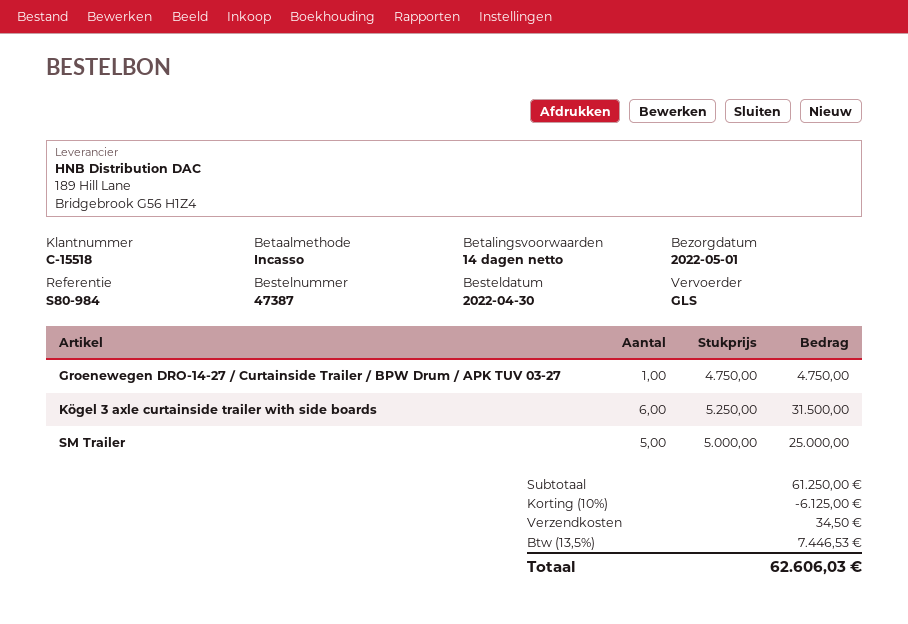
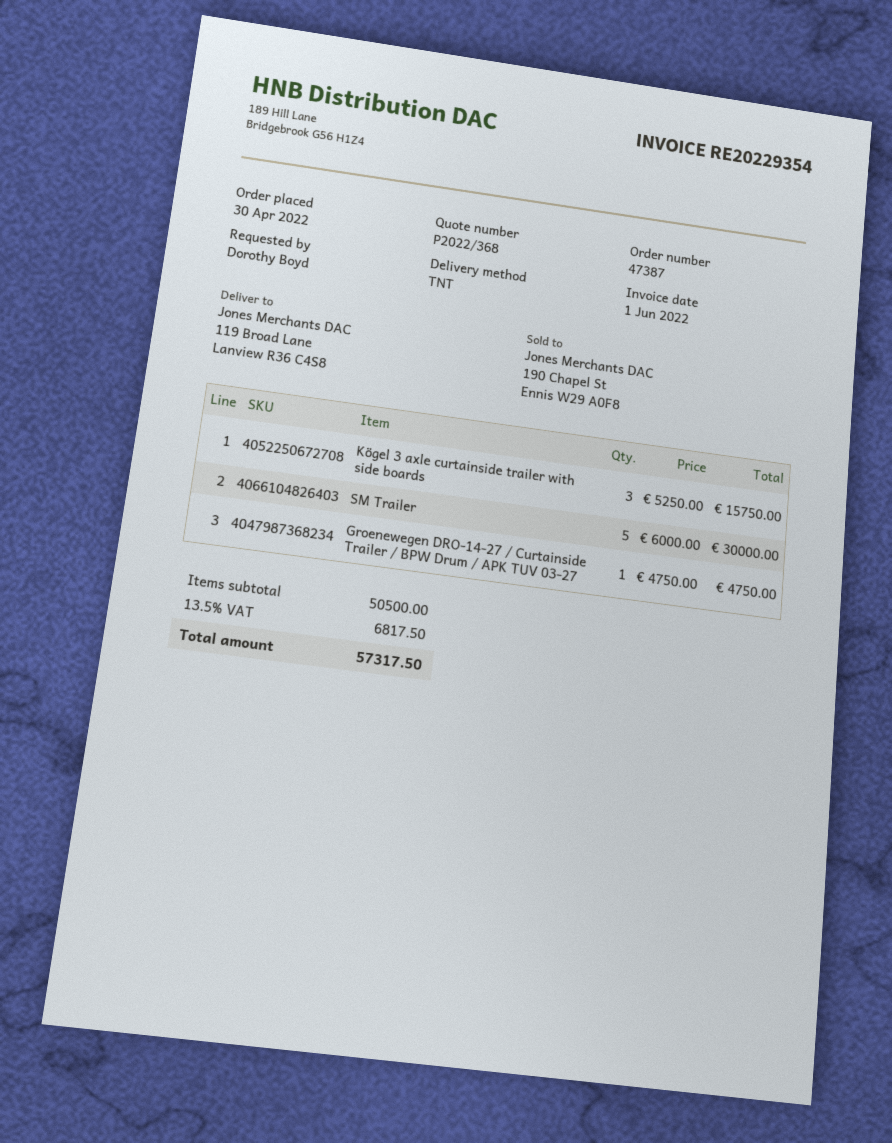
shipping method: GLS -> TNT
Kögel 3 axle curtainside trailer with side boards: 6 x 5250.00 = 31500.00 -> 3 x 5250.00 = 15750.00
SM Trailer: 5 x 5000.00 = 25000.00 -> 5 x 6000.00 = 30000.00
subtotal: 61250.00 -> 50500.00
discount: 10% = 6125.00 -> none
shipping: 34.50 -> none
tax: 13.5% = 7446.53 -> 13.5% = 6817.50
total: 62606.03 -> 57317.50

